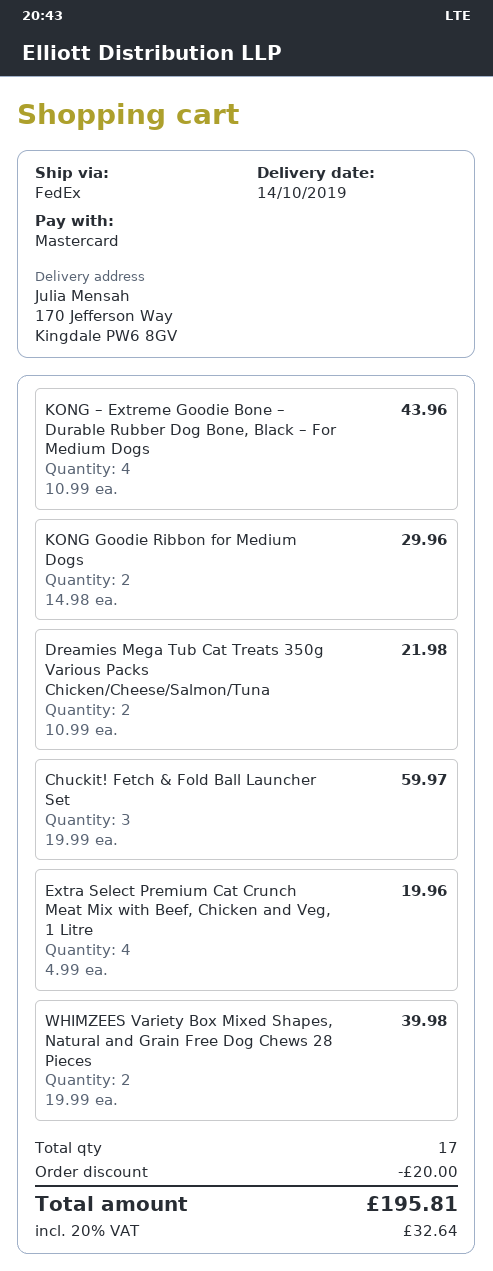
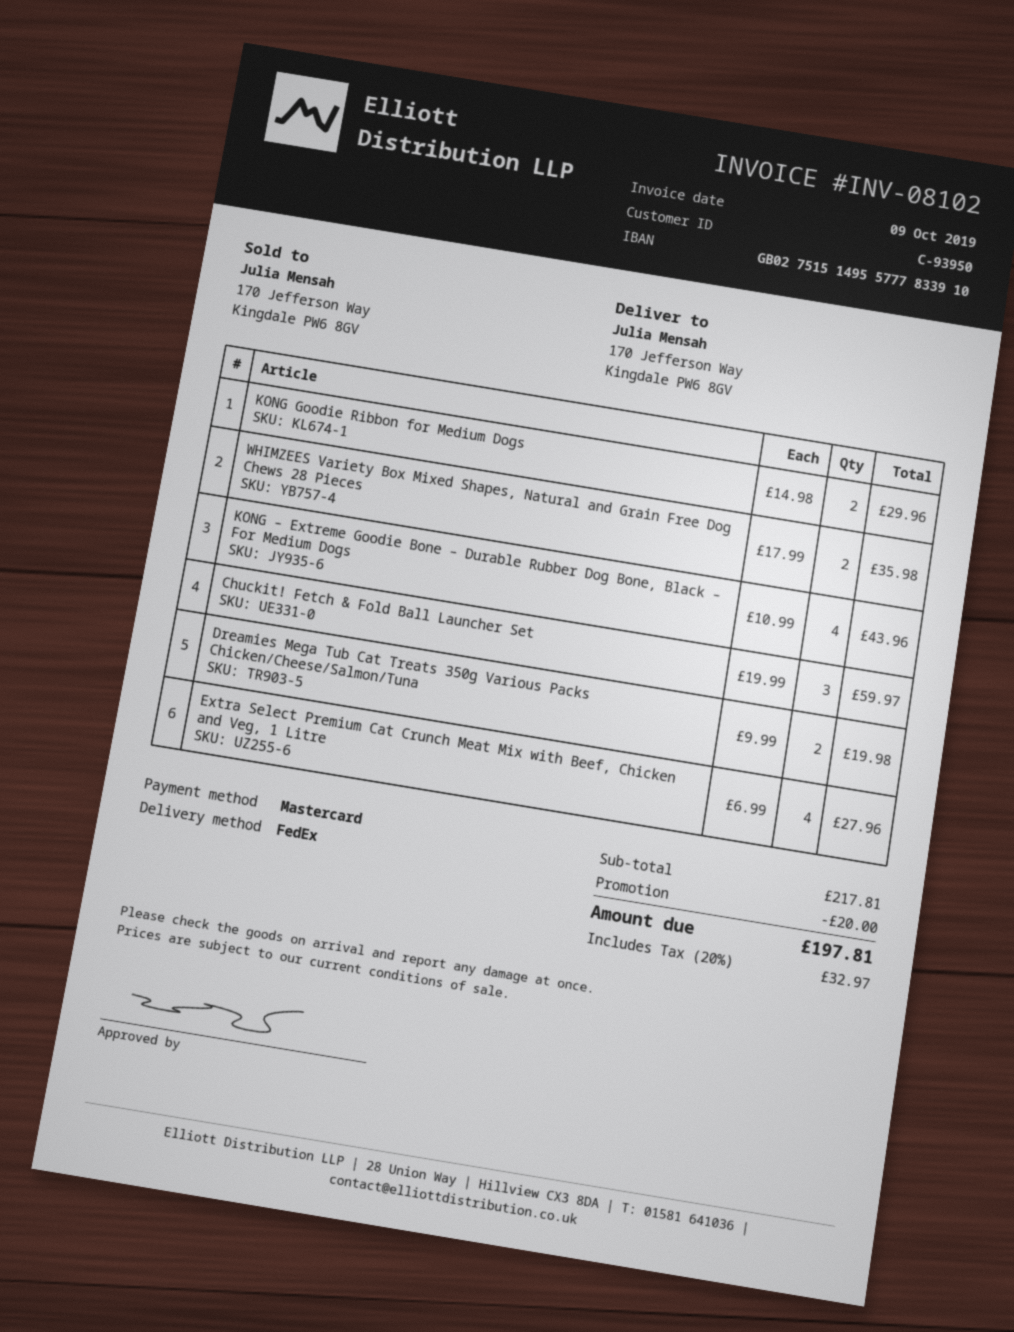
Dreamies Mega Tub Cat Treats 350g Various Packs Chicken/Cheese/Salmon/Tuna: 2 x 10.99 = 21.98 -> 2 x 9.99 = 19.98
Extra Select Premium Cat Crunch Meat Mix with Beef, Chicken and Veg, 1 Litre: 4 x 4.99 = 19.96 -> 4 x 6.99 = 27.96
WHIMZEES Variety Box Mixed Shapes, Natural and Grain Free Dog Chews 28 Pieces: 2 x 19.99 = 39.98 -> 2 x 17.99 = 35.98
tax: 20% = 32.64 -> 20% = 32.97
total: 195.81 -> 197.81

